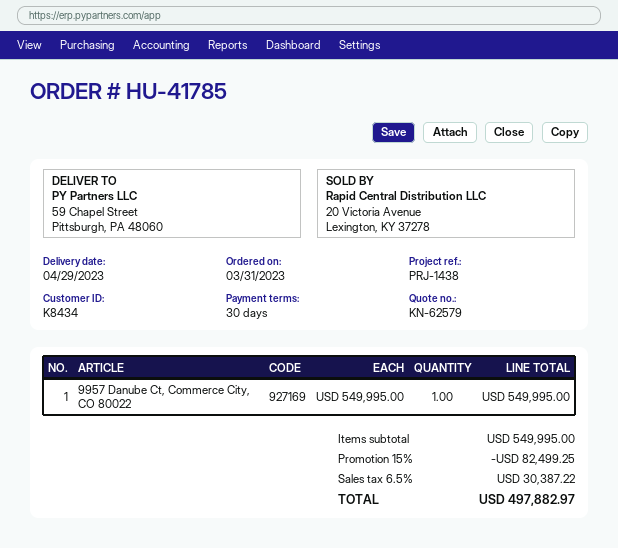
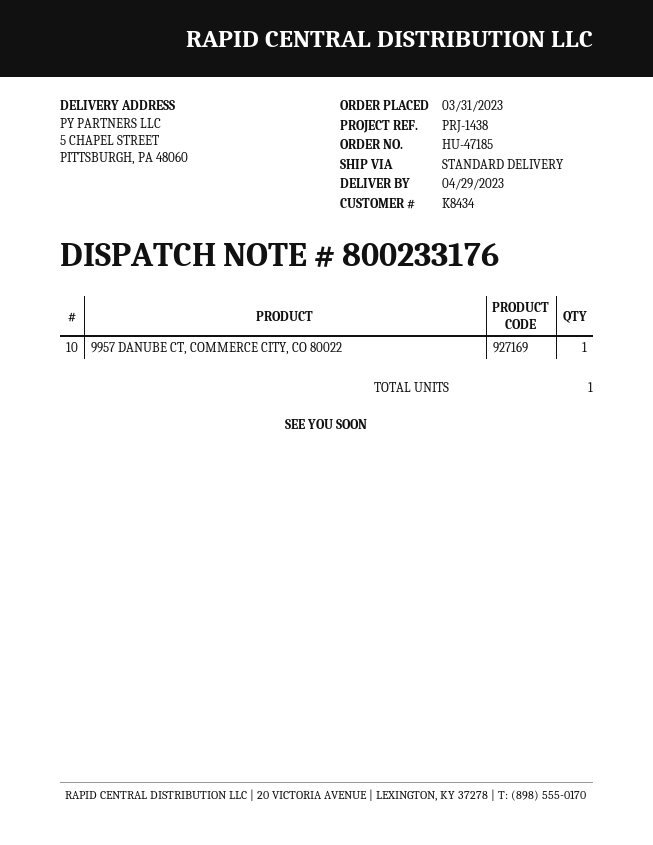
order number: HU-41785 -> HU-47185
ship to: 59 Chapel Street, Pittsburgh, PA 48060 -> 5 CHAPEL STREET, PITTSBURGH, PA 48060

